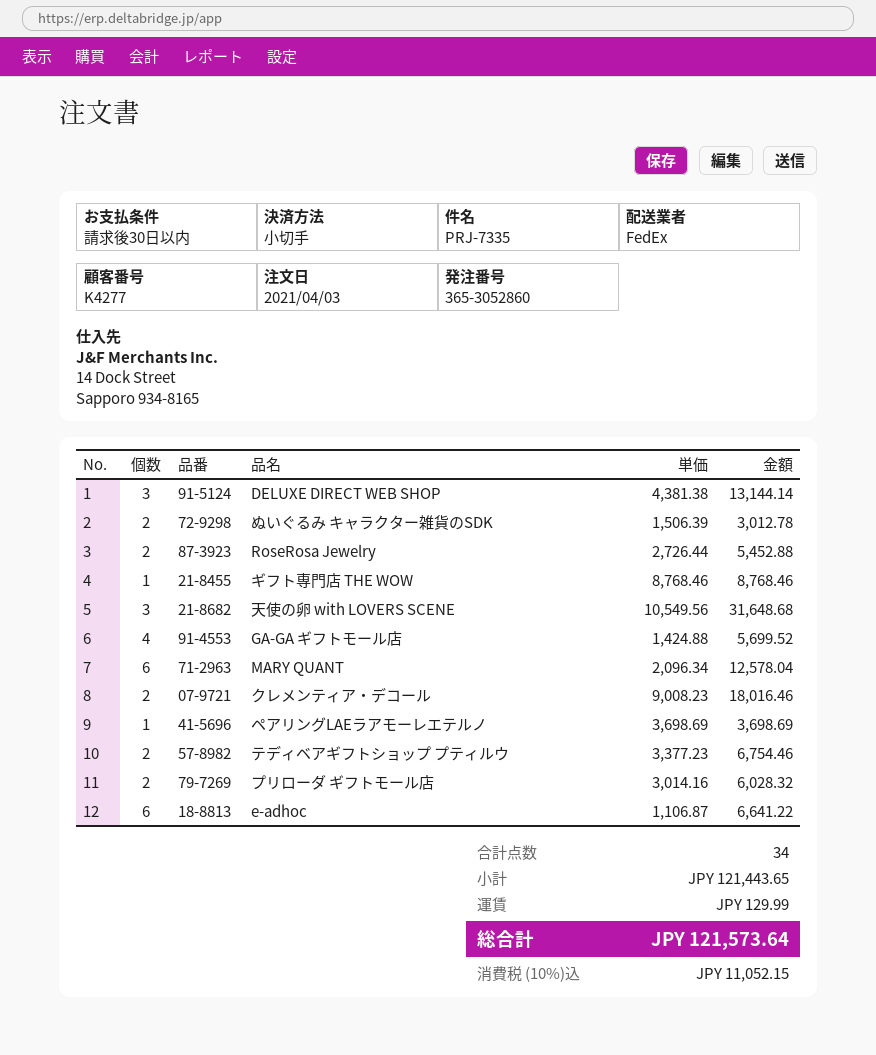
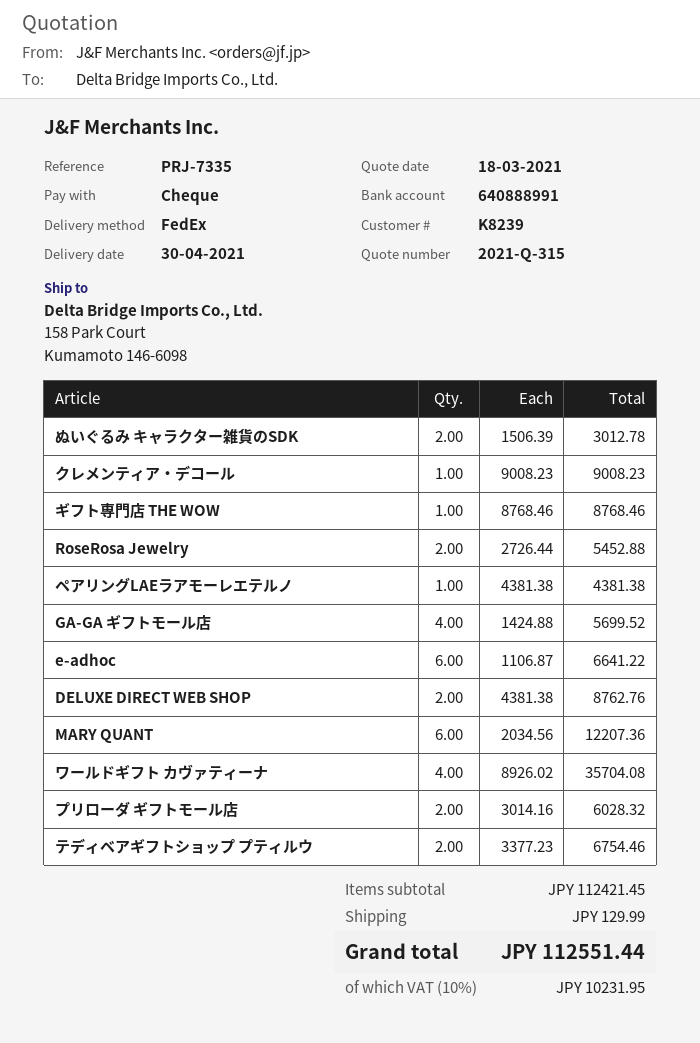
customer number: K4277 -> K8239
DELUXE DIRECT WEB SHOP: 3 x 4381.38 = 13144.14 -> 2 x 4381.38 = 8762.76
天使の卵 with LOVERS SCENE: 3 x 10549.56 = 31648.68 -> none
MARY QUANT: 6 x 2096.34 = 12578.04 -> 6 x 2034.56 = 12207.36
クレメンティア・デコール: 2 x 9008.23 = 18016.46 -> 1 x 9008.23 = 9008.23
ペアリングLAEラアモーレエテルノ: 1 x 3698.69 = 3698.69 -> 1 x 4381.38 = 4381.38
ワールドギフト カヴァティーナ: none -> 4 x 8926.02 = 35704.08
subtotal: 121443.65 -> 112421.45
tax: 10% = 11052.15 -> 10% = 10231.95
total: 121573.64 -> 112551.44

